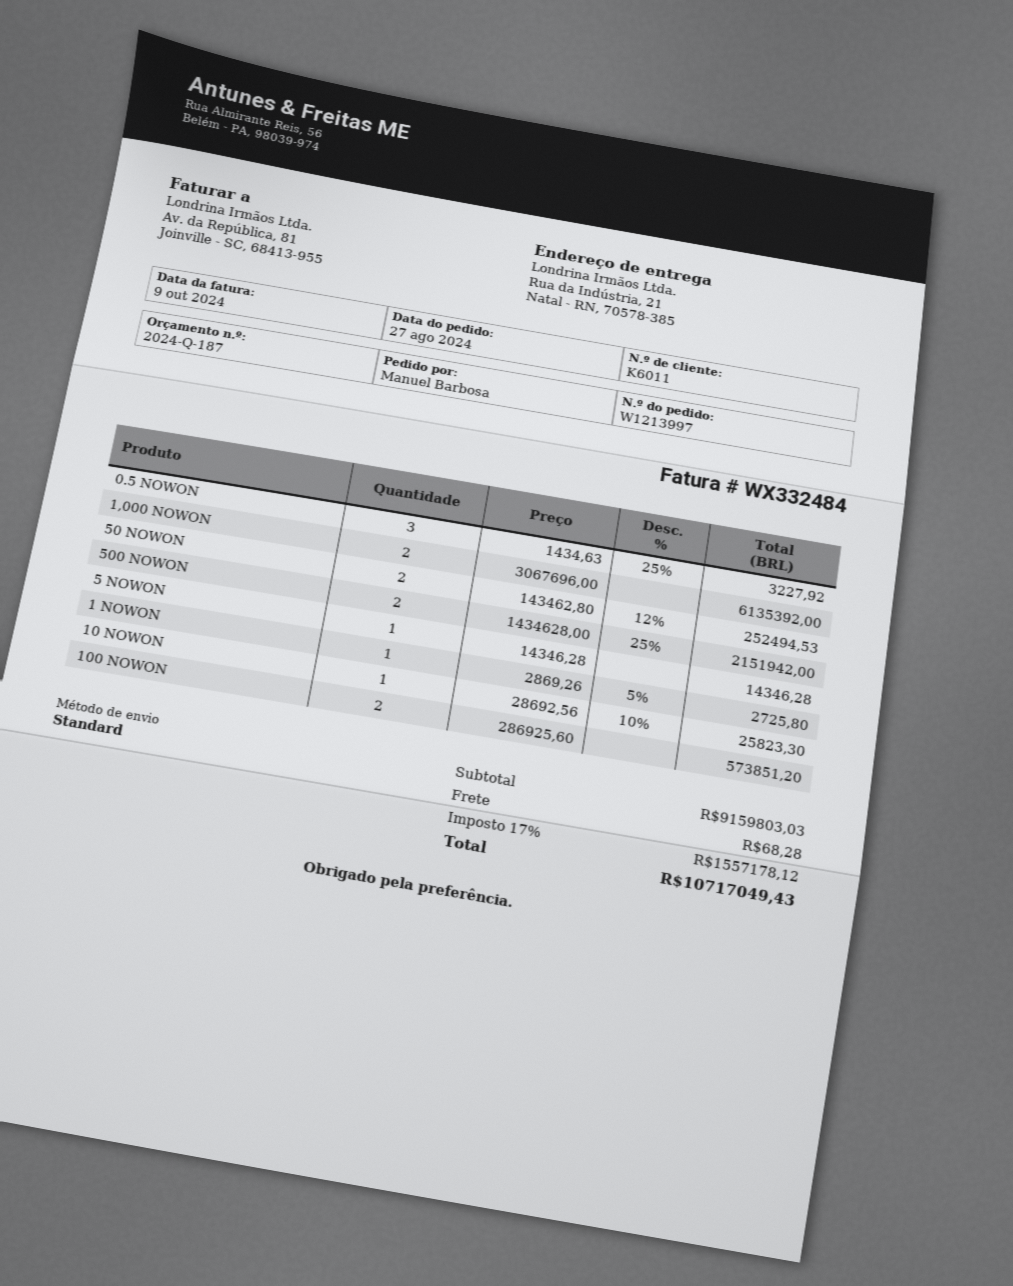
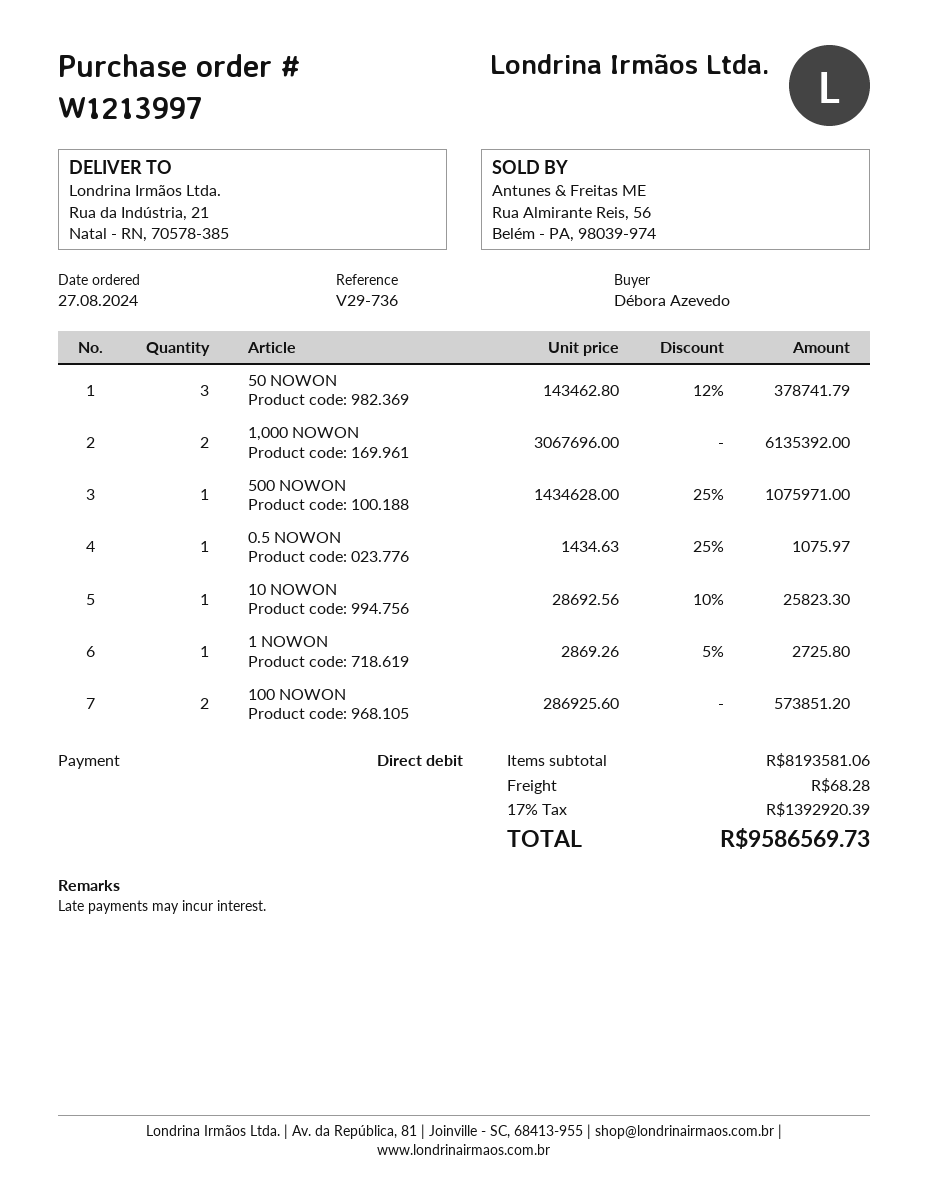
ordered by: Manuel Barbosa -> Débora Azevedo
0.5 NOWON: 3 x 1434.63 - 25% = 3227.92 -> 1 x 1434.63 - 25% = 1075.97
50 NOWON: 2 x 143462.80 - 12% = 252494.53 -> 3 x 143462.80 - 12% = 378741.79
500 NOWON: 2 x 1434628.00 - 25% = 2151942.00 -> 1 x 1434628.00 - 25% = 1075971.00
5 NOWON: 1 x 14346.28 = 14346.28 -> none
subtotal: 9159803.03 -> 8193581.06
tax: 17% = 1557178.12 -> 17% = 1392920.39
total: 10717049.43 -> 9586569.73

